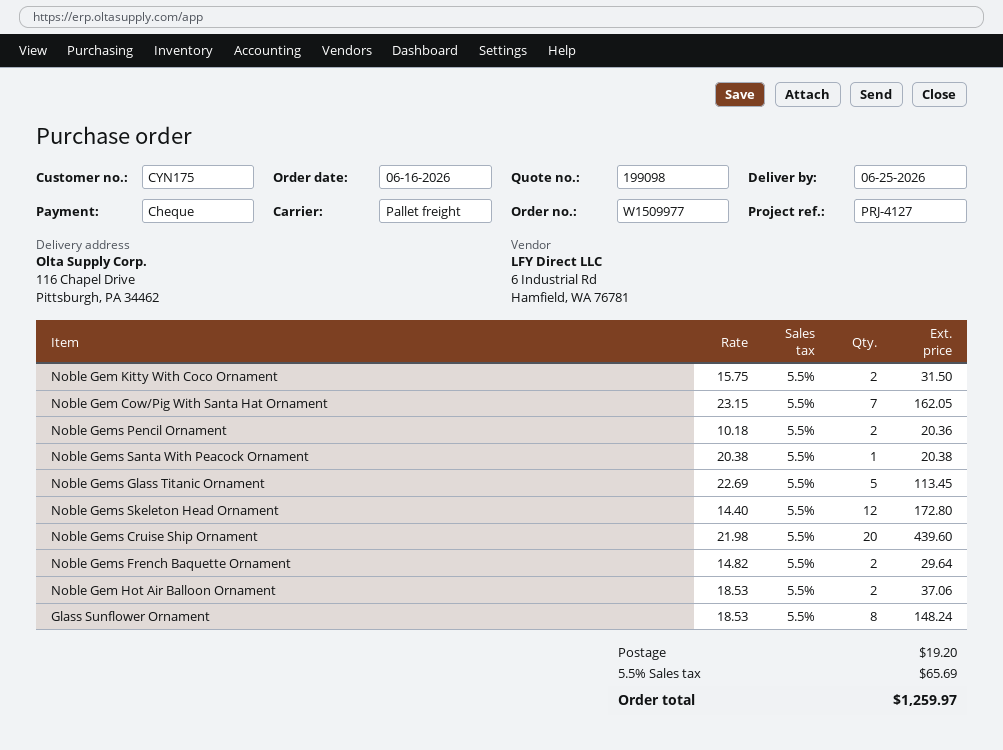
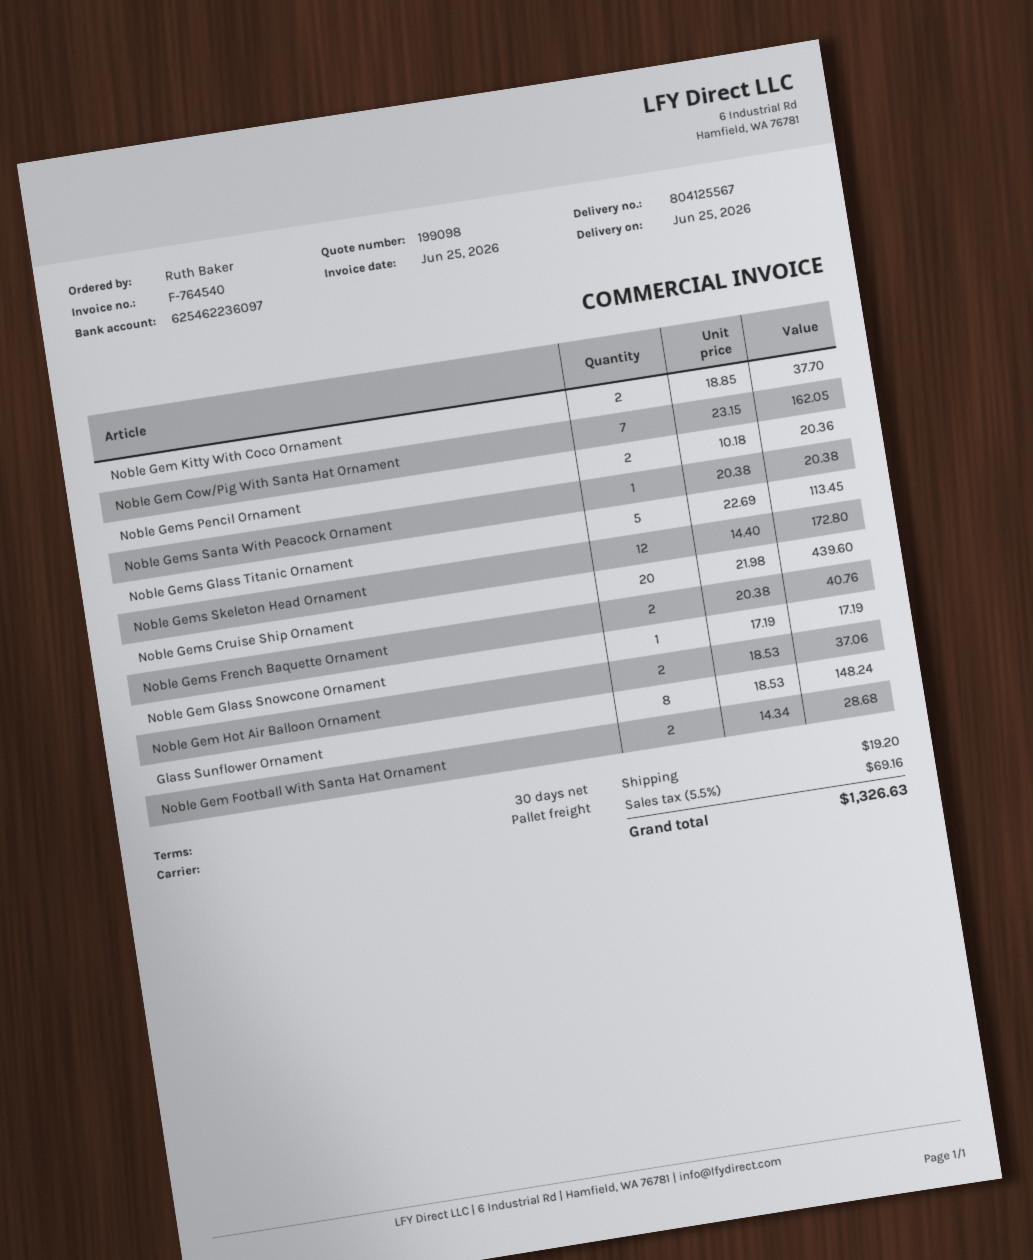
Noble Gem Kitty With Coco Ornament: 2 x 15.75 = 31.50 -> 2 x 18.85 = 37.70
Noble Gems French Baquette Ornament: 2 x 14.82 = 29.64 -> 2 x 20.38 = 40.76
Noble Gem Glass Snowcone Ornament: none -> 1 x 17.19 = 17.19
Noble Gem Football With Santa Hat Ornament: none -> 2 x 14.34 = 28.68
tax: 5.5% = 65.69 -> 5.5% = 69.16
total: 1259.97 -> 1326.63

